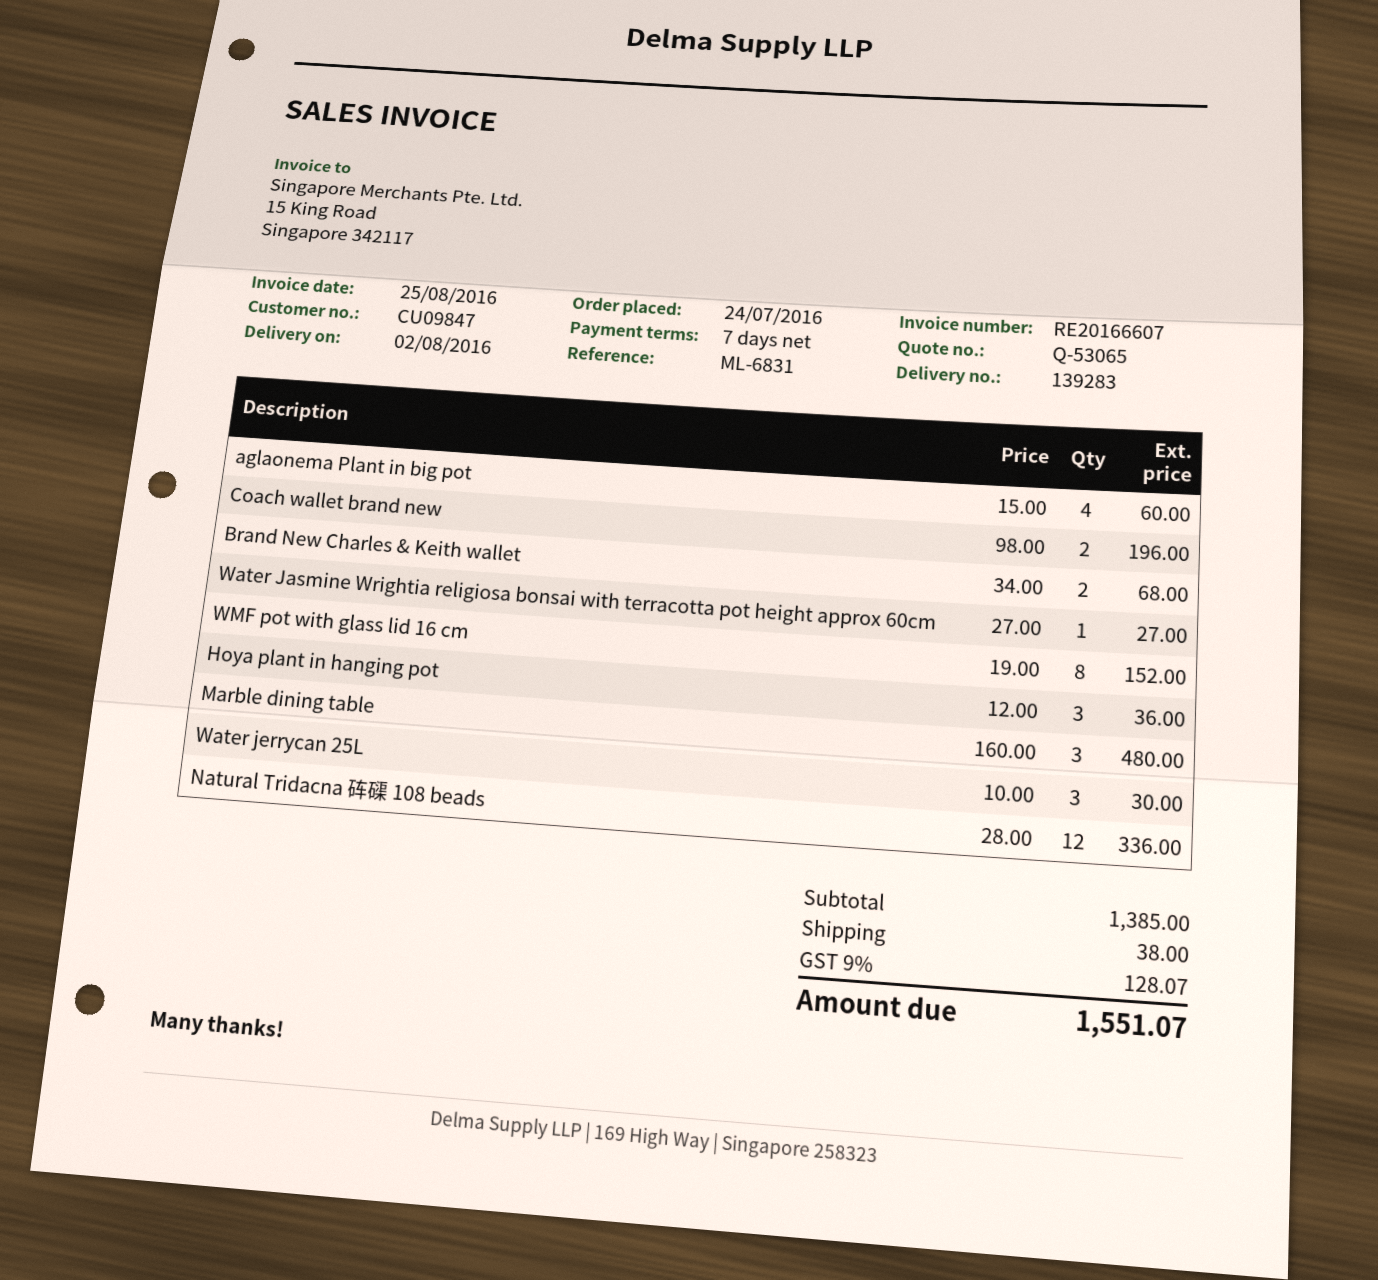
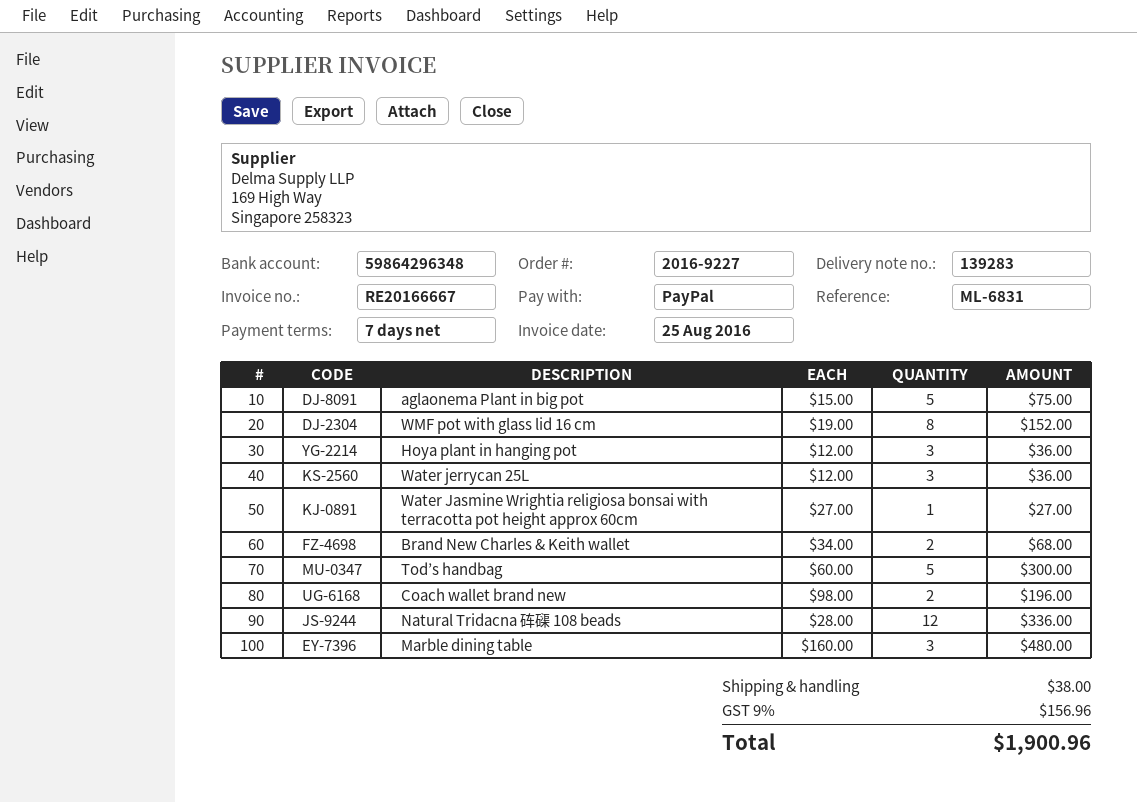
invoice number: RE20166607 -> RE20166667
aglaonema Plant in big pot: 4 x 15.00 = 60.00 -> 5 x 15.00 = 75.00
Water jerrycan 25L: 3 x 10.00 = 30.00 -> 3 x 12.00 = 36.00
Tod’s handbag: none -> 5 x 60.00 = 300.00
tax: 9% = 128.07 -> 9% = 156.96
total: 1551.07 -> 1900.96

